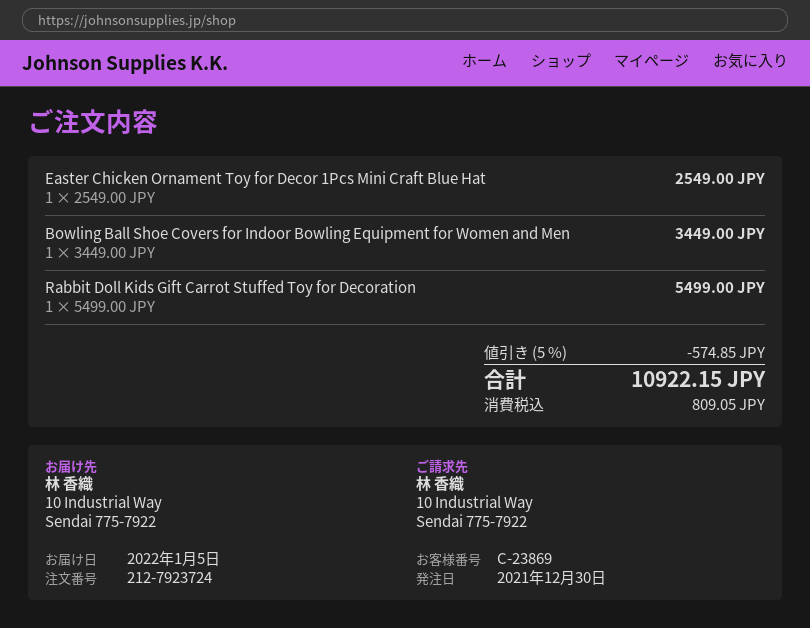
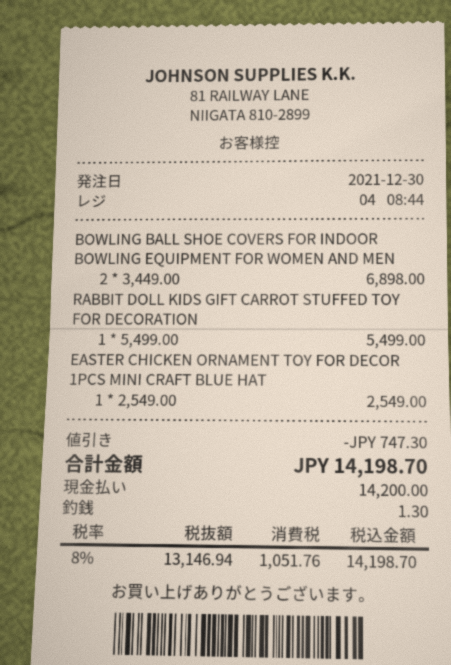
Bowling Ball Shoe Covers for Indoor Bowling Equipment for Women and Men: 1 x 3449.00 = 3449.00 -> 2 x 3449.00 = 6898.00
discount: 574.85 -> 747.30
tax: 809.05 -> 1051.76
total: 10922.15 -> 14198.70

